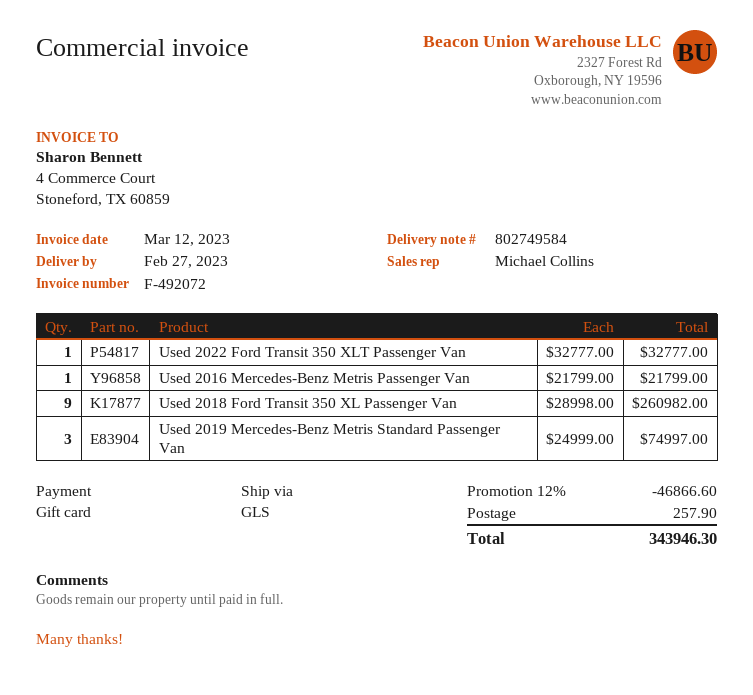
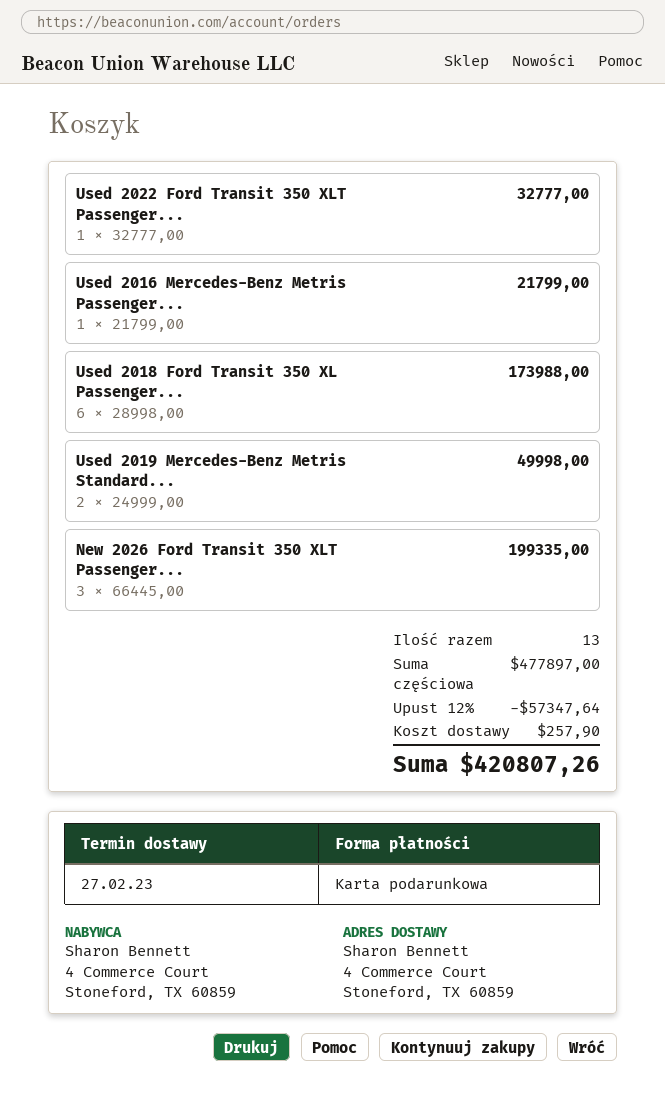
Used 2018 Ford Transit 350 XL Passenger Van: 9 x 28998.00 = 260982.00 -> 6 x 28998.00 = 173988.00
Used 2019 Mercedes-Benz Metris Standard Passenger Van: 3 x 24999.00 = 74997.00 -> 2 x 24999.00 = 49998.00
New 2026 Ford Transit 350 XLT Passenger...: none -> 3 x 66445.00 = 199335.00
discount: 12% = 46866.60 -> 12% = 57347.64
total: 343946.30 -> 420807.26

